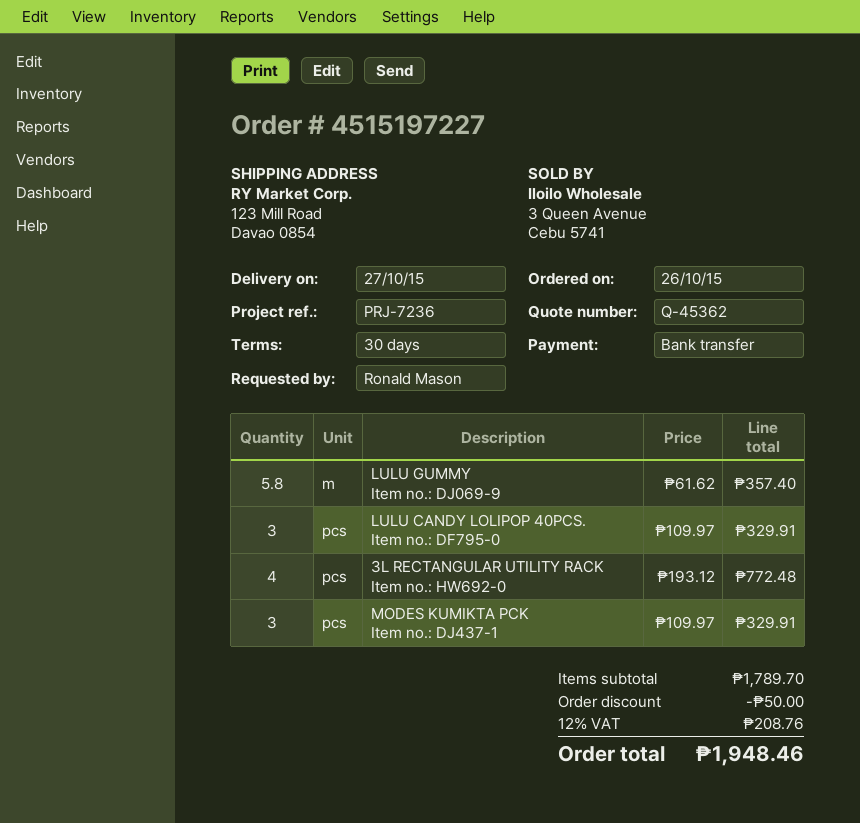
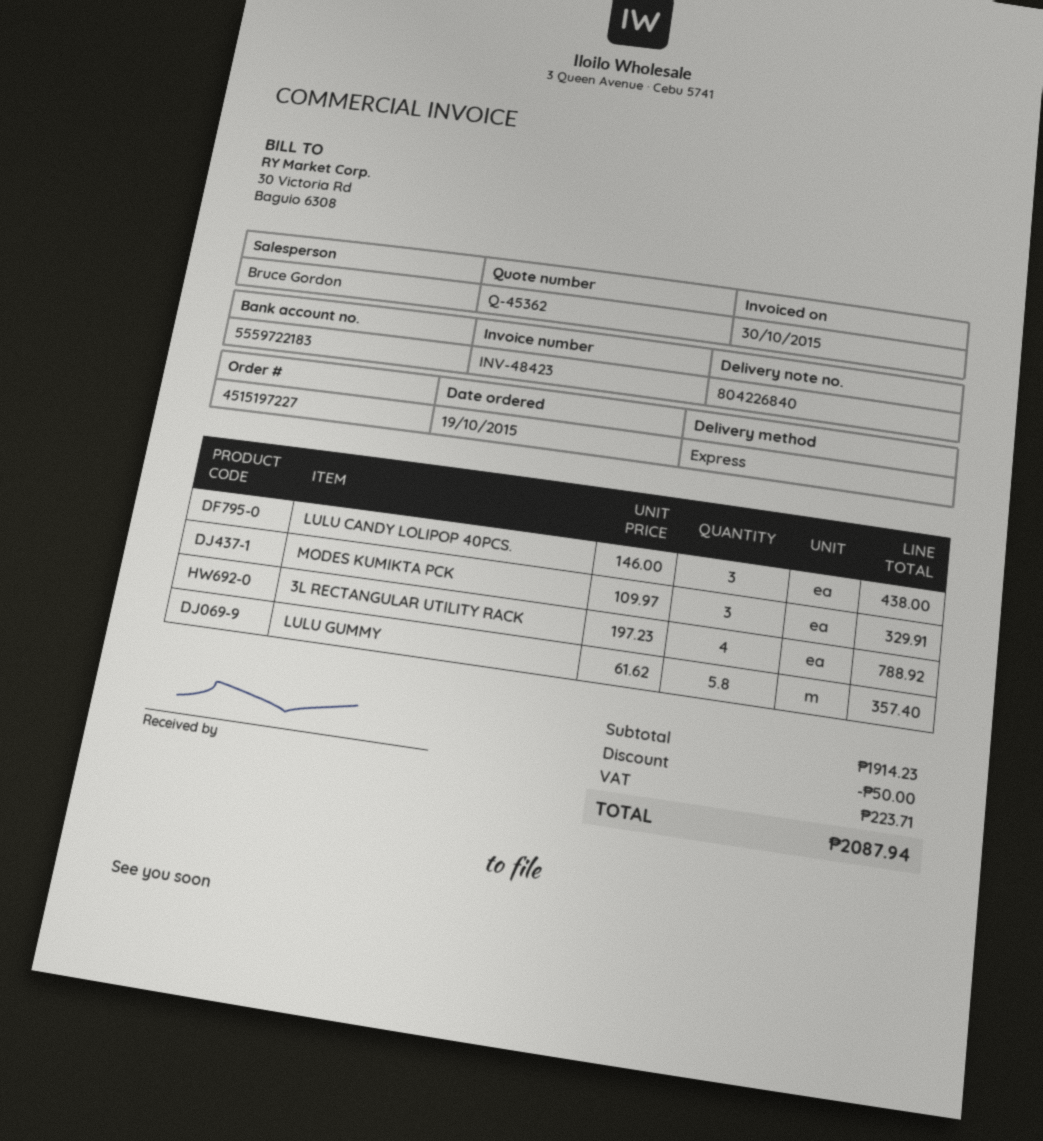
order date: 2015-10-26 -> 2015-10-19
LULU CANDY LOLIPOP 40PCS.: 3 x 109.97 = 329.91 -> 3 x 146.00 = 438.00
3L RECTANGULAR UTILITY RACK: 4 x 193.12 = 772.48 -> 4 x 197.23 = 788.92
subtotal: 1789.70 -> 1914.23
tax: 208.76 -> 223.71
total: 1948.46 -> 2087.94

